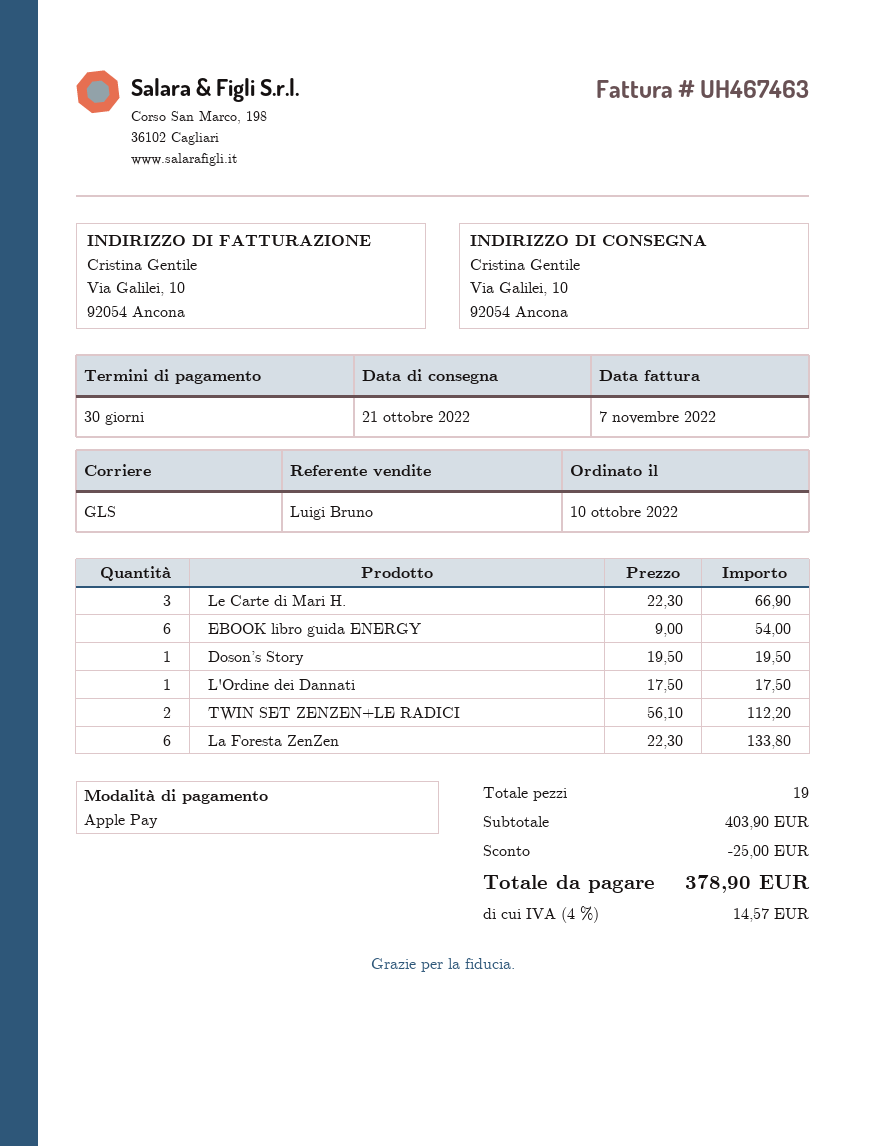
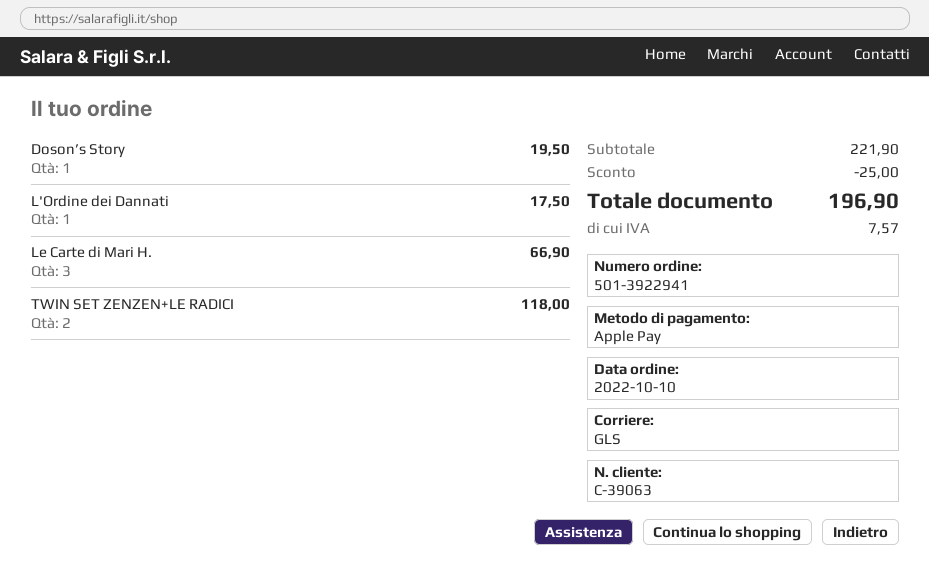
EBOOK libro guida ENERGY: 6 for 54.00 -> none
TWIN SET ZENZEN+LE RADICI: 2 for 112.20 -> 2 for 118.00
La Foresta ZenZen: 6 for 133.80 -> none
subtotal: 403.90 -> 221.90
tax: 14.57 -> 7.57
total: 378.90 -> 196.90

